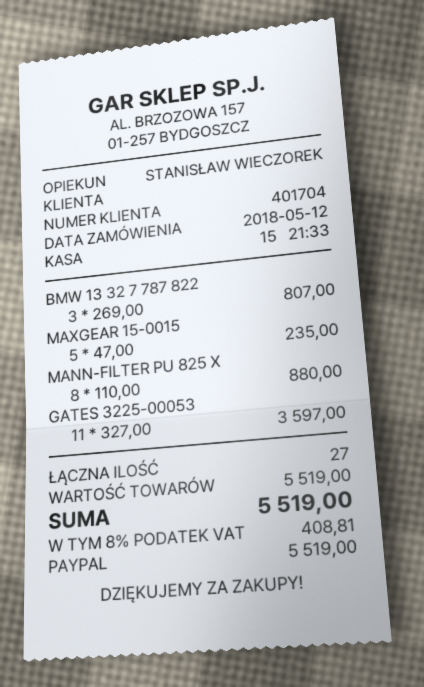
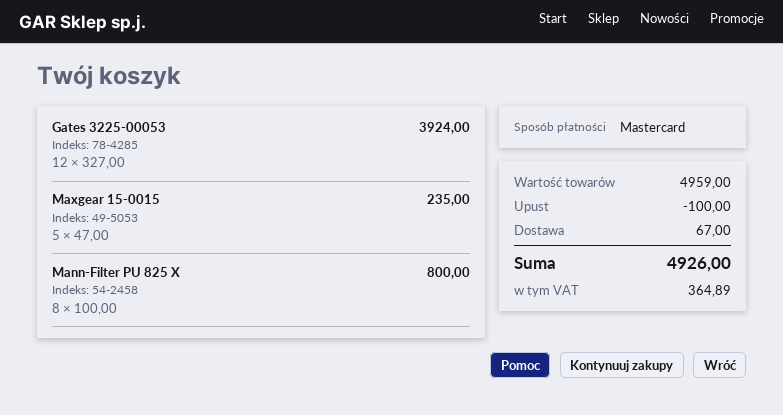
payment method: PayPal -> Mastercard
BMW 13 32 7 787 822: 3 x 269.00 = 807.00 -> none
MANN-FILTER PU 825 X: 8 x 110.00 = 880.00 -> 8 x 100.00 = 800.00
GATES 3225-00053: 11 x 327.00 = 3597.00 -> 12 x 327.00 = 3924.00
subtotal: 5519.00 -> 4959.00
discount: none -> 100.00
shipping: none -> 67.00
tax: 408.81 -> 364.89
total: 5519.00 -> 4926.00

